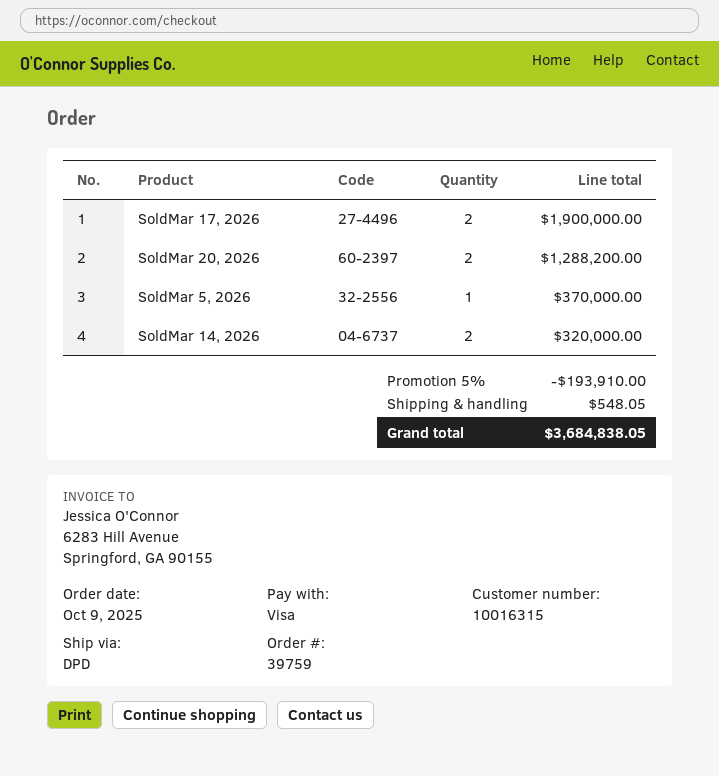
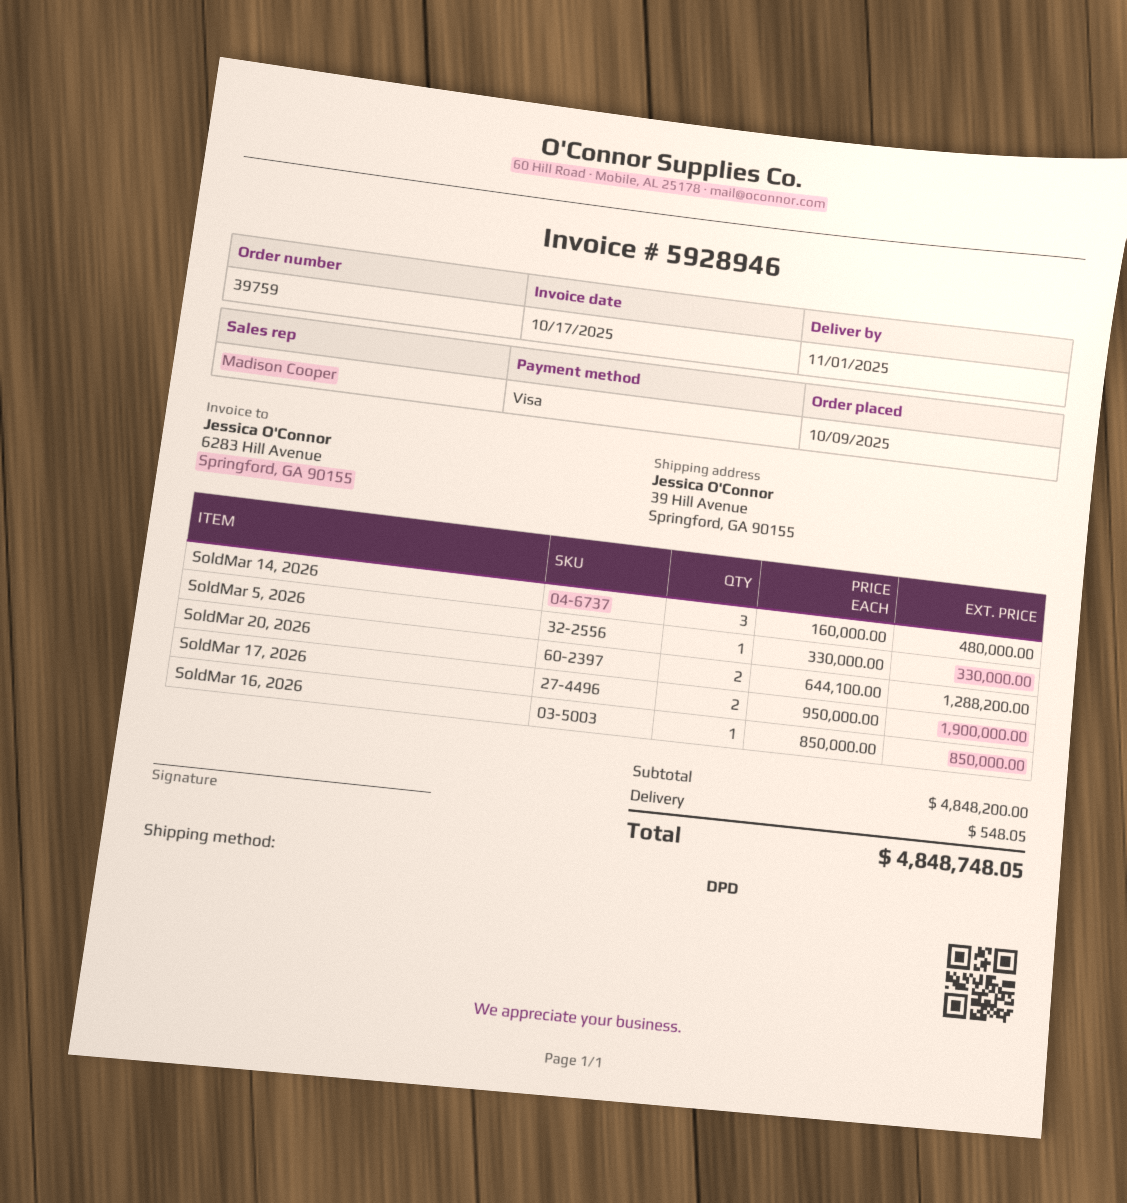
SoldMar 5, 2026: 1 for 370000.00 -> 1 for 330000.00
SoldMar 14, 2026: 2 for 320000.00 -> 3 for 480000.00
SoldMar 16, 2026: none -> 1 for 850000.00
discount: 5% = 193910.00 -> none
total: 3684838.05 -> 4848748.05

